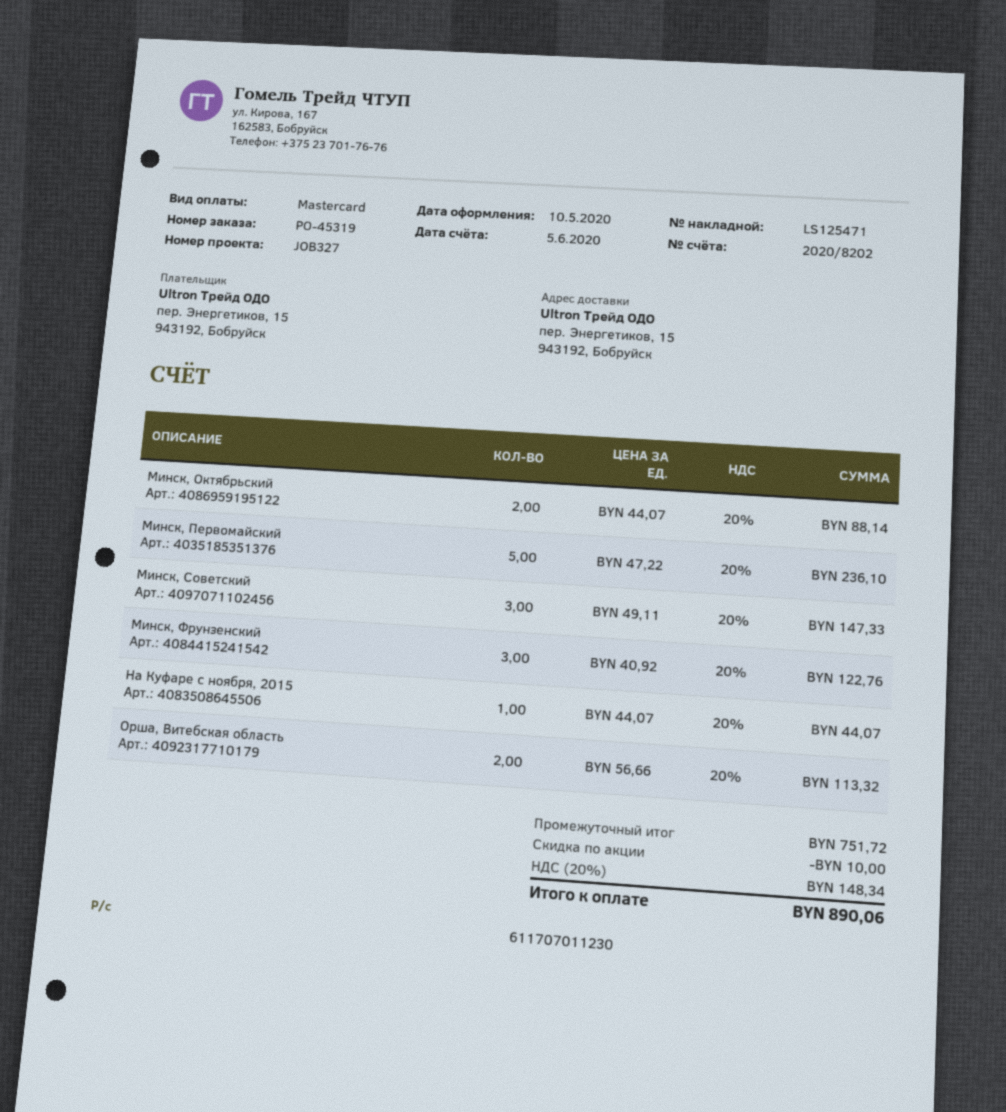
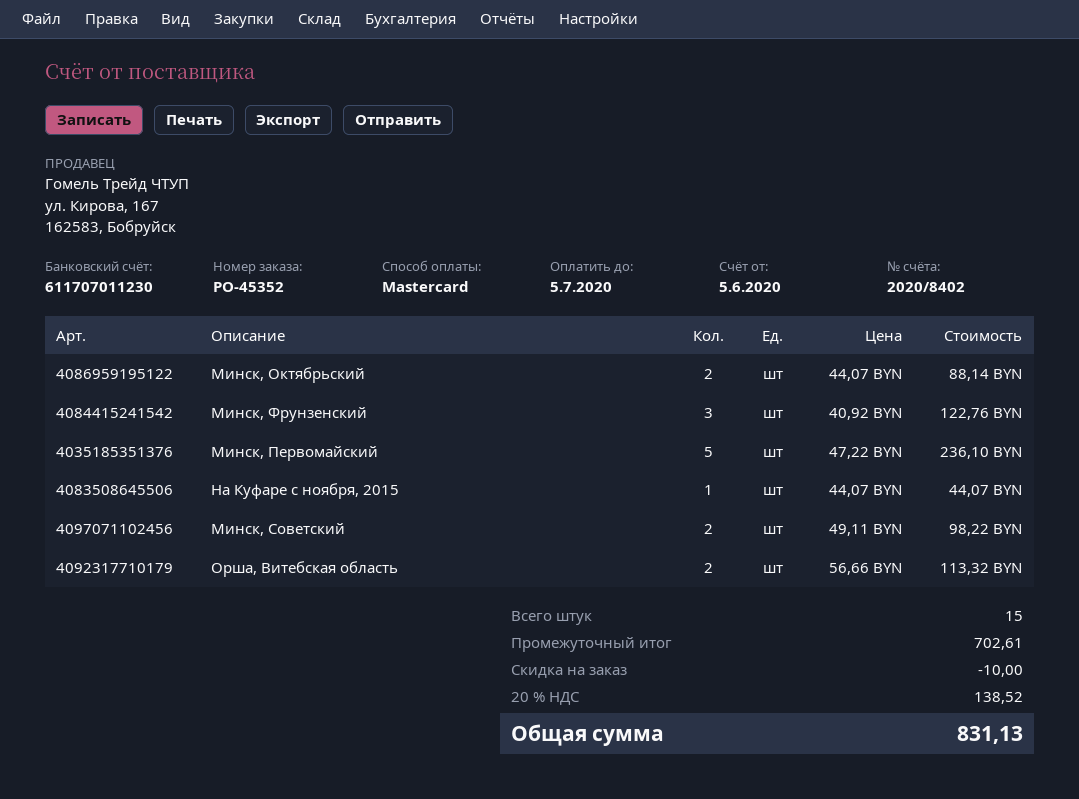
order number: PO-45319 -> PO-45352
invoice number: 2020/8202 -> 2020/8402
Минск, Советский: 3 x 49.11 = 147.33 -> 2 x 49.11 = 98.22
subtotal: 751.72 -> 702.61
tax: 20% = 148.34 -> 20% = 138.52
total: 890.06 -> 831.13

